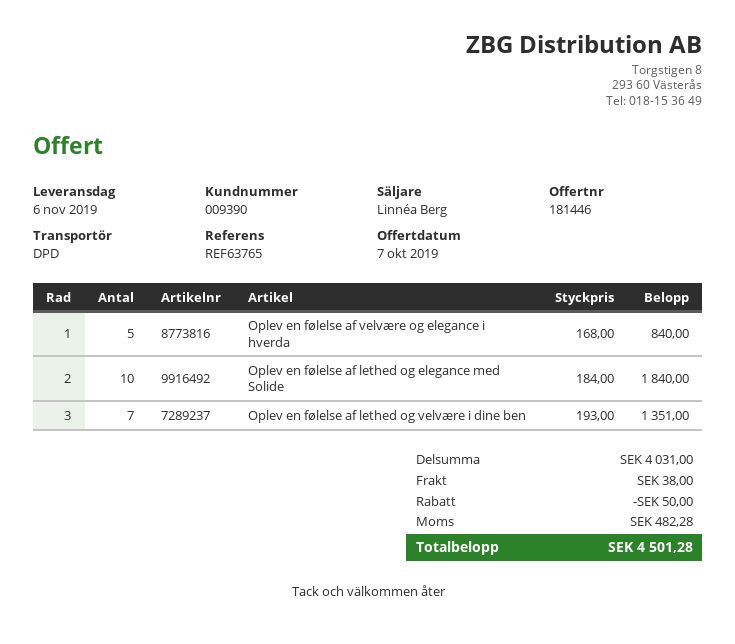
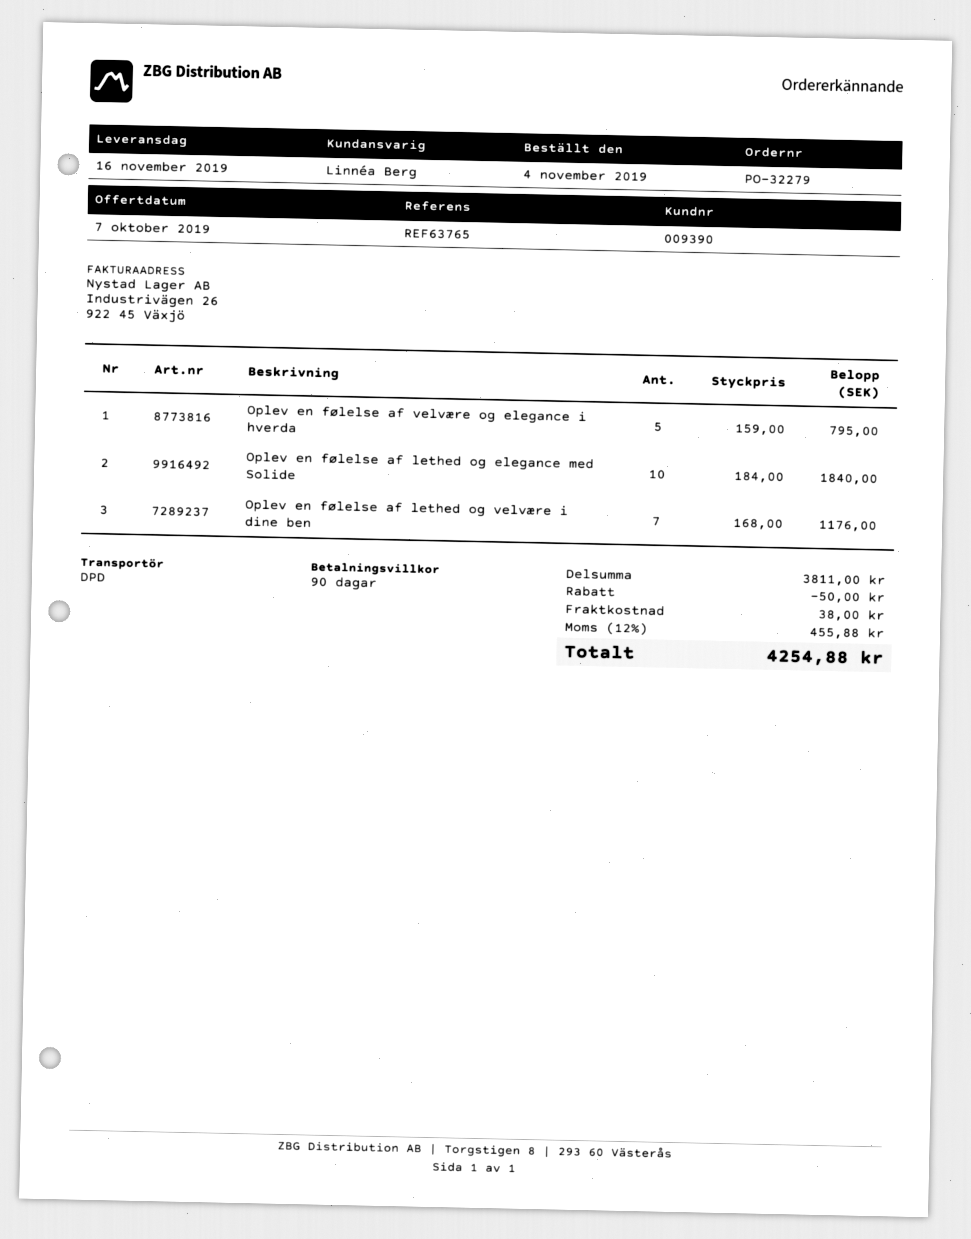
delivery date: 2019-11-06 -> 2019-11-16
Oplev en følelse af velvære og elegance i hverda: 5 x 168.00 = 840.00 -> 5 x 159.00 = 795.00
Oplev en følelse af lethed og velvære i dine ben: 7 x 193.00 = 1351.00 -> 7 x 168.00 = 1176.00
subtotal: 4031.00 -> 3811.00
tax: 482.28 -> 455.88
total: 4501.28 -> 4254.88

